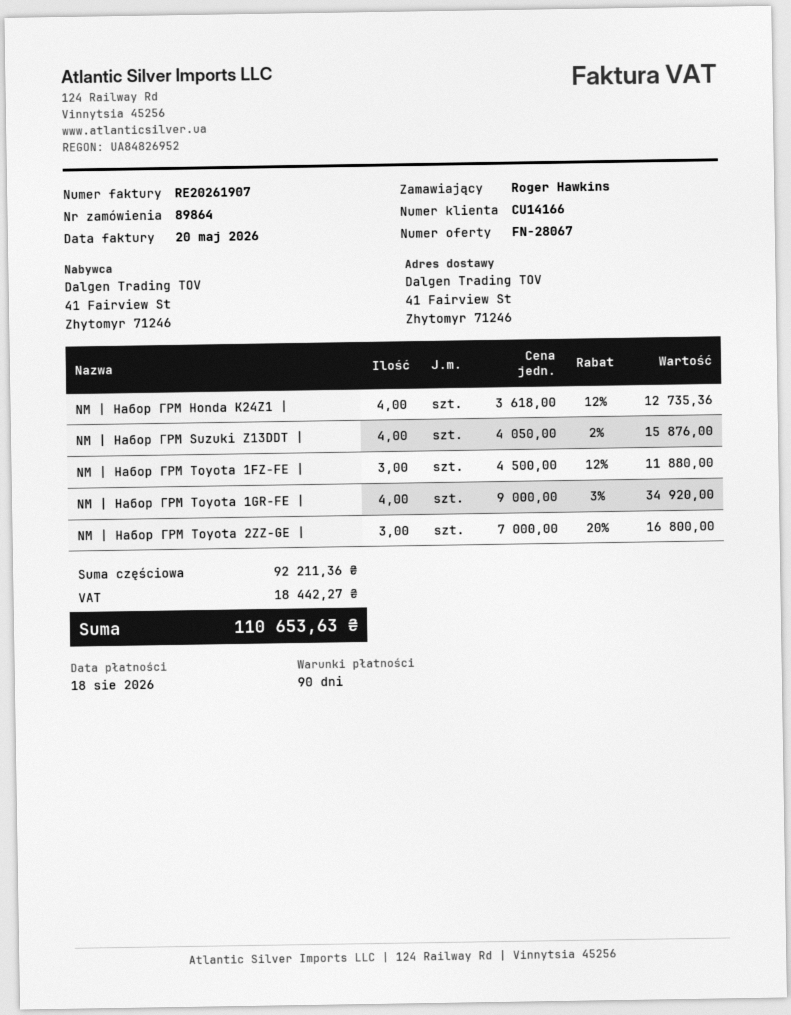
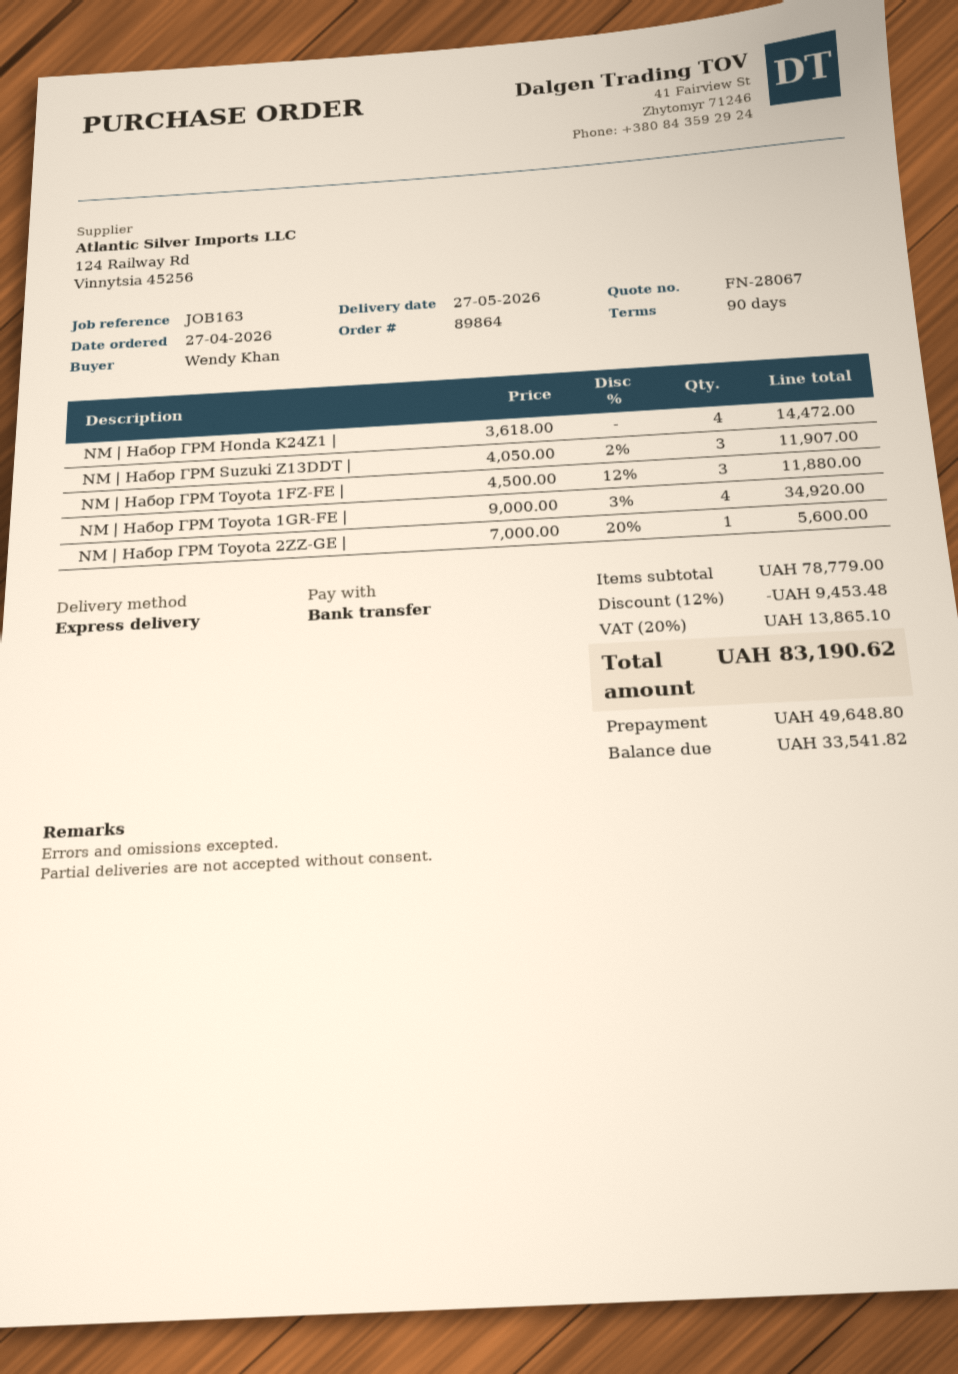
ordered by: Roger Hawkins -> Wendy Khan
NM | Набор ГРМ Honda K24Z1 |: 4 x 3618.00 - 12% = 12735.36 -> 4 x 3618.00 = 14472.00
NM | Набор ГРМ Suzuki Z13DDT |: 4 x 4050.00 - 2% = 15876.00 -> 3 x 4050.00 - 2% = 11907.00
NM | Набор ГРМ Toyota 2ZZ-GE |: 3 x 7000.00 - 20% = 16800.00 -> 1 x 7000.00 - 20% = 5600.00
subtotal: 92211.36 -> 78779.00
discount: none -> 12% = 9453.48
tax: 18442.27 -> 13865.10
total: 110653.63 -> 83190.62

